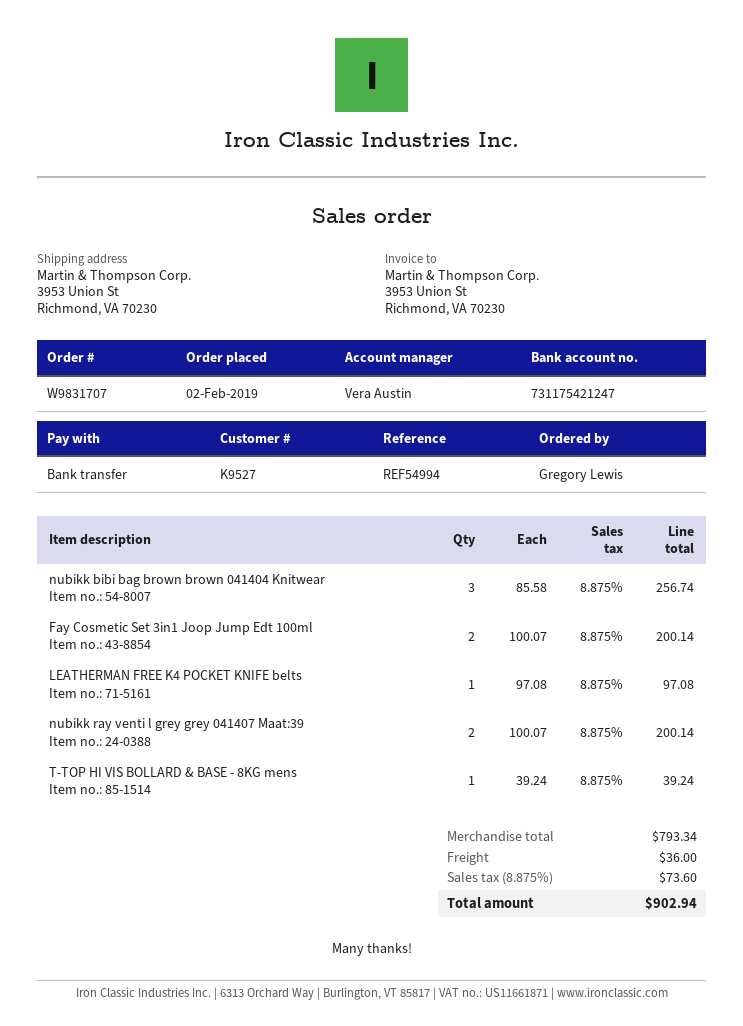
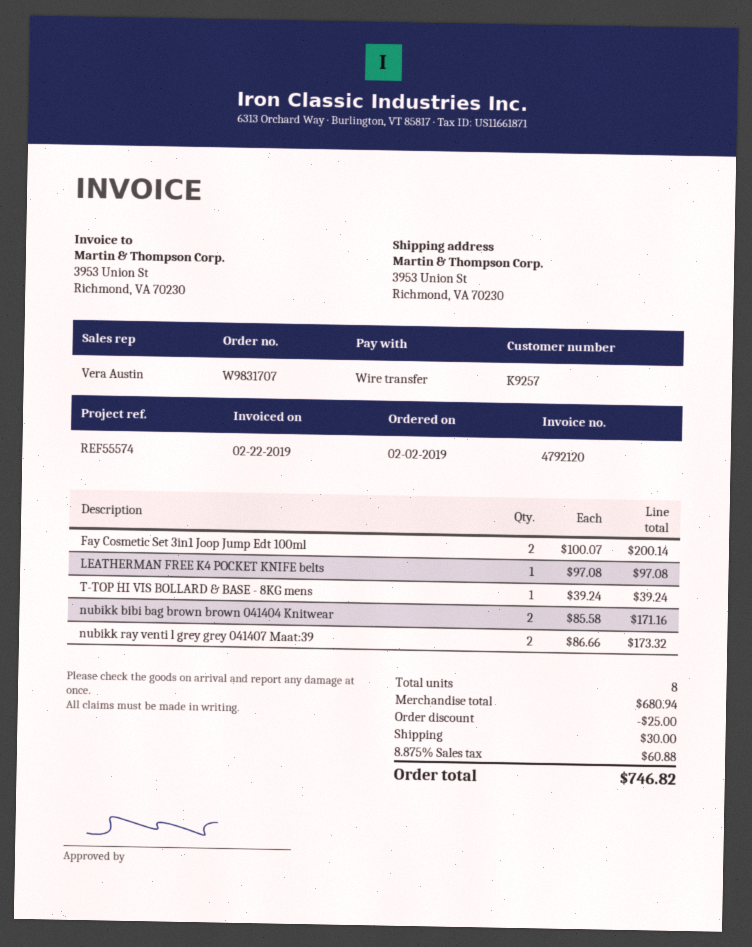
customer number: K9527 -> K9257
reference: REF54994 -> REF55574
nubikk bibi bag brown brown 041404 Knitwear: 3 x 85.58 = 256.74 -> 2 x 85.58 = 171.16
nubikk ray venti l grey grey 041407 Maat:39: 2 x 100.07 = 200.14 -> 2 x 86.66 = 173.32
subtotal: 793.34 -> 680.94
discount: none -> 25.00
shipping: 36.00 -> 30.00
tax: 8.875% = 73.60 -> 8.875% = 60.88
total: 902.94 -> 746.82

